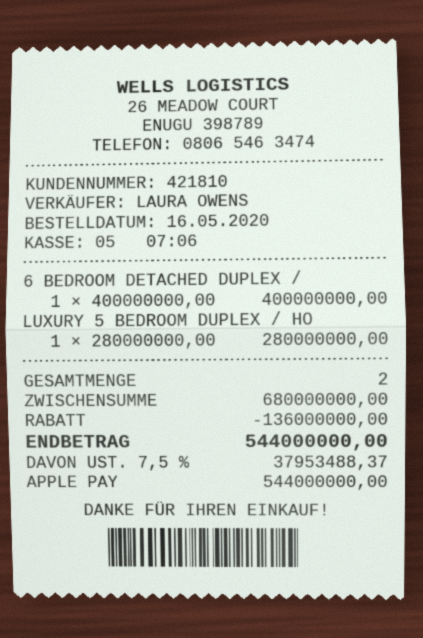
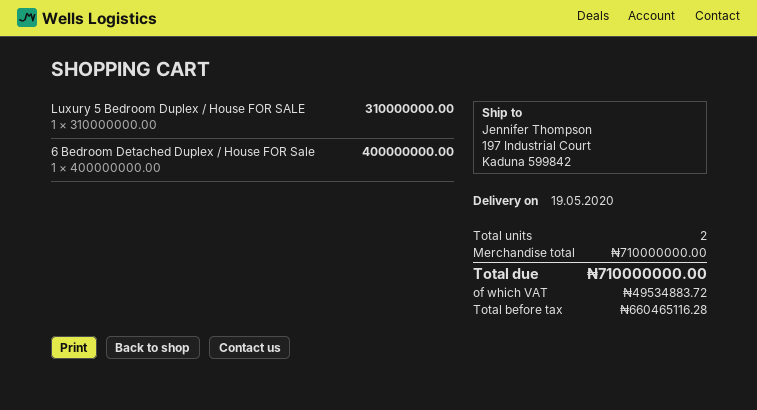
LUXURY 5 BEDROOM DUPLEX / HO: 1 x 280000000.00 = 280000000.00 -> 1 x 310000000.00 = 310000000.00
subtotal: 680000000.00 -> 710000000.00
discount: 136000000.00 -> none
tax: 37953488.37 -> 49534883.72
total: 544000000.00 -> 710000000.00

